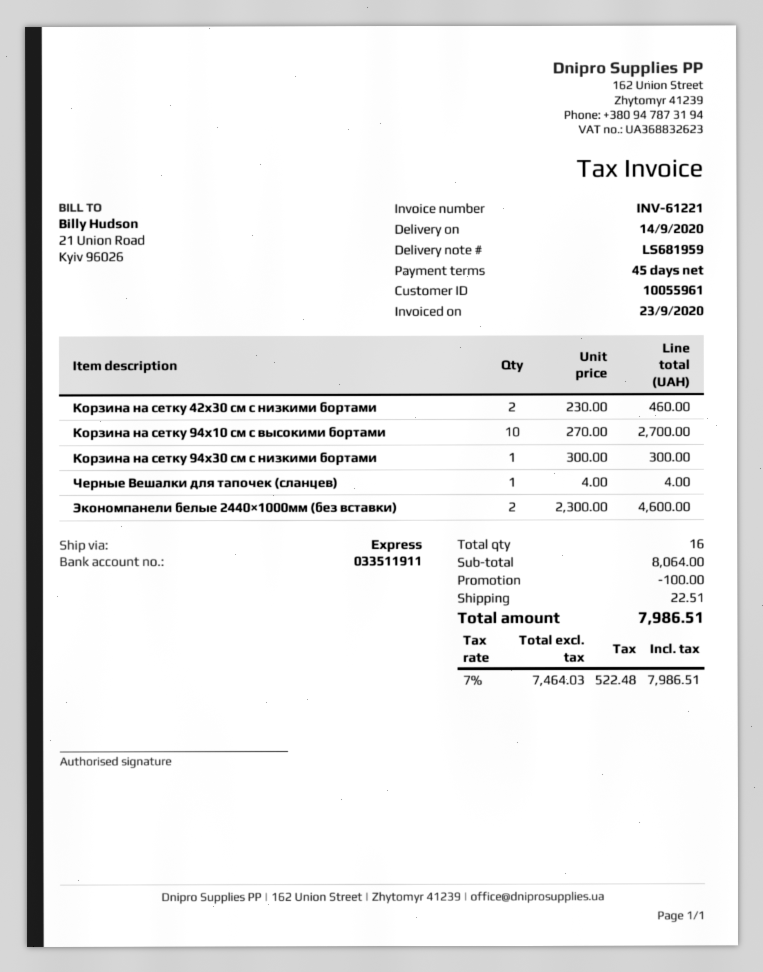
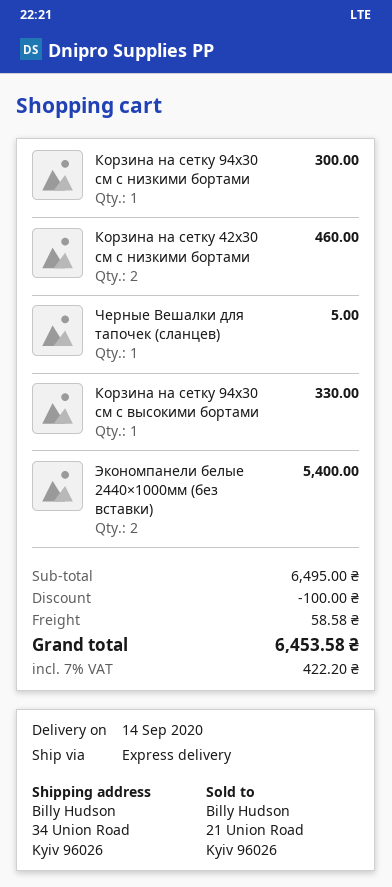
Корзина на сетку 94х10 см с высокими бортами: 10 for 2700.00 -> none
Черные Вешалки для тапочек (сланцев): 1 for 4.00 -> 1 for 5.00
Экономпанели белые 2440×1000мм (без вставки): 2 for 4600.00 -> 2 for 5400.00
Корзина на сетку 94х30 см с высокими бортами: none -> 1 for 330.00
subtotal: 8064.00 -> 6495.00
shipping: 22.51 -> 58.58
tax: 7% = 522.48 -> 7% = 422.20
total: 7986.51 -> 6453.58

